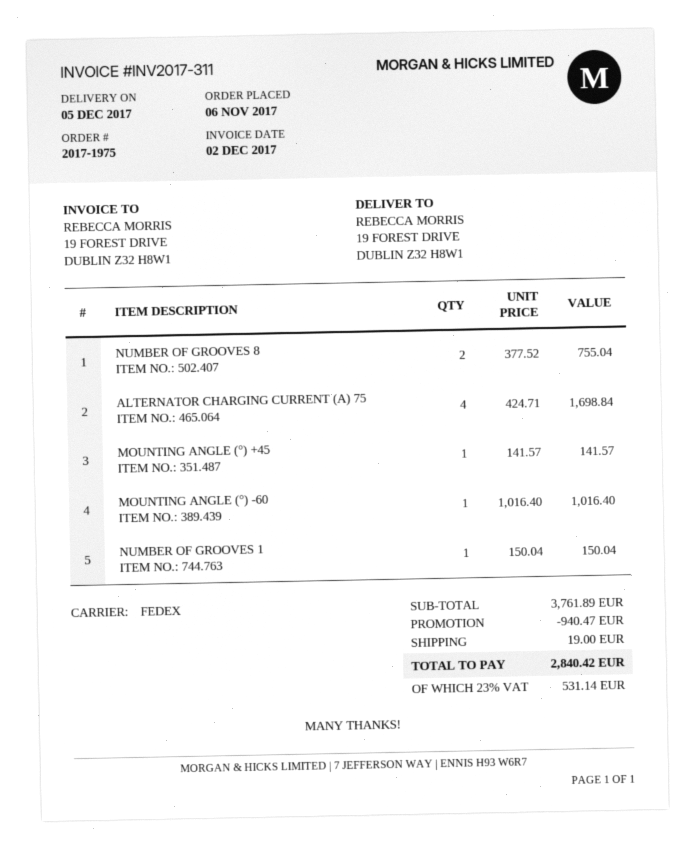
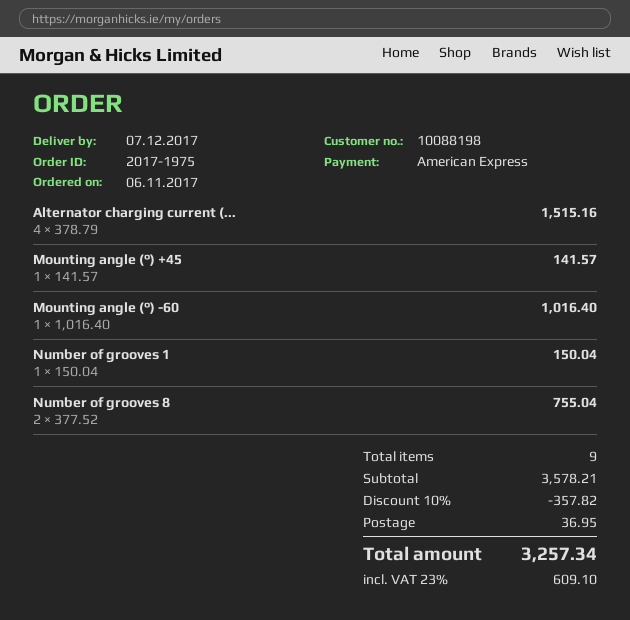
delivery date: 2017-12-05 -> 2017-12-07
ALTERNATOR CHARGING CURRENT (A) 75: 4 x 424.71 = 1698.84 -> 4 x 378.79 = 1515.16
subtotal: 3761.89 -> 3578.21
discount: 940.47 -> 357.82
shipping: 19.00 -> 36.95
tax: 23% = 531.14 -> 23% = 609.10
total: 2840.42 -> 3257.34

